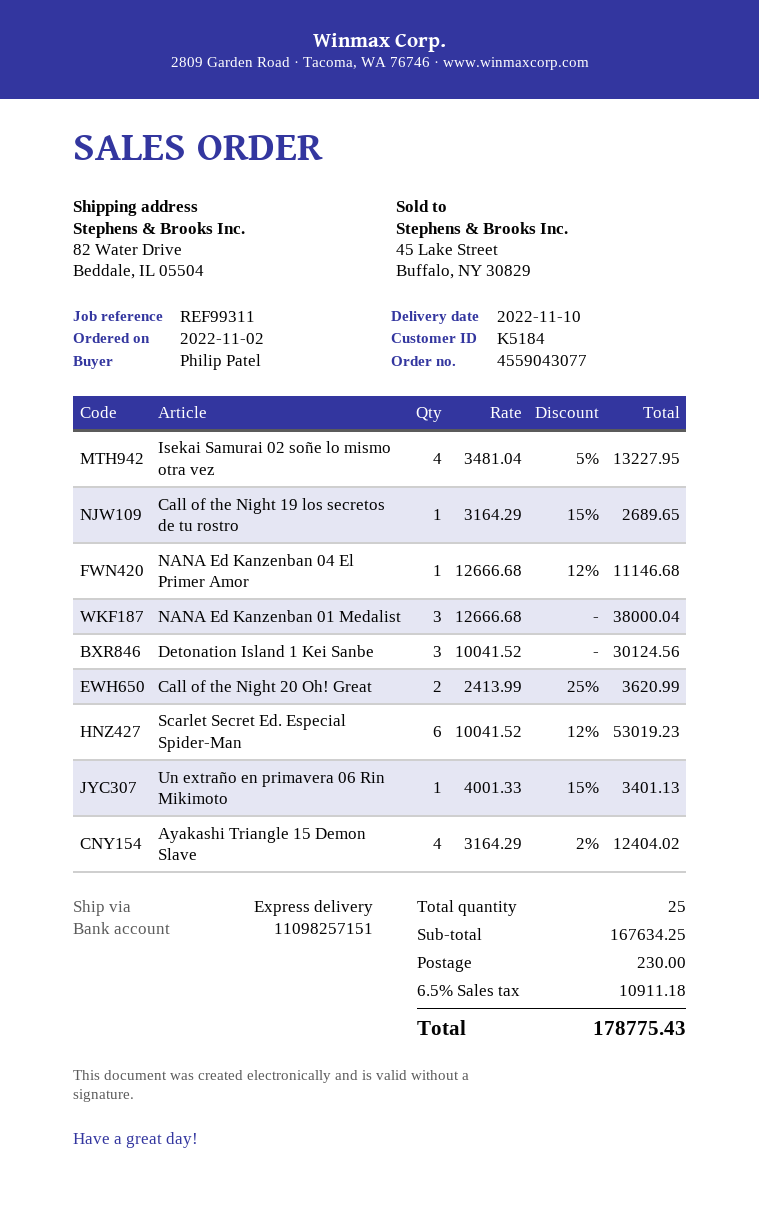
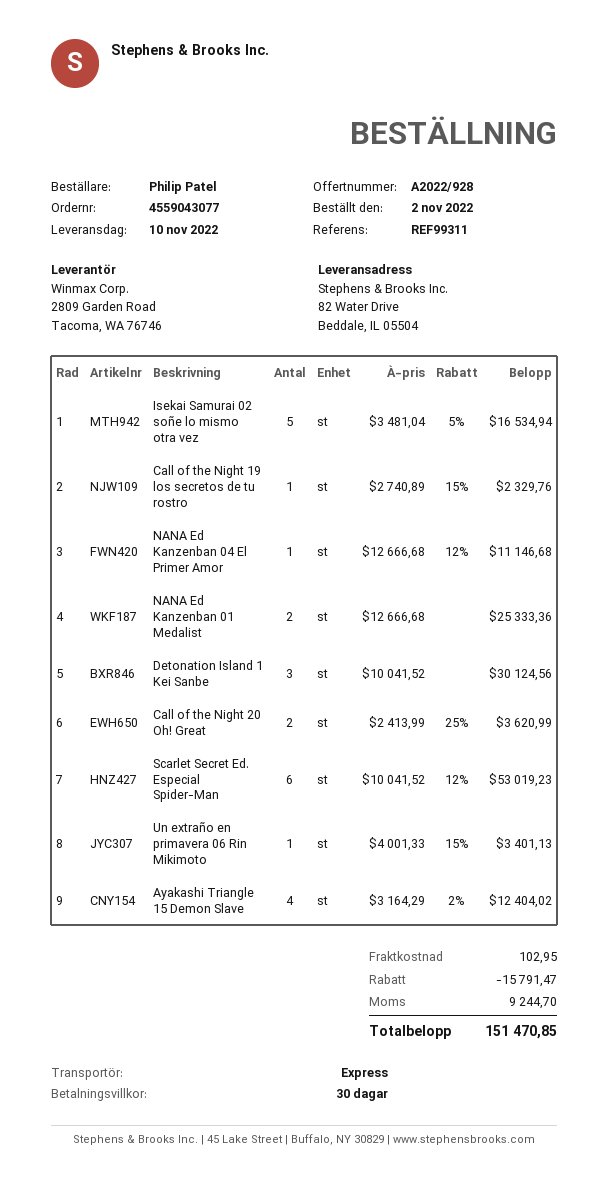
Isekai Samurai 02 soñe lo mismo otra vez: 4 x 3481.04 - 5% = 13227.95 -> 5 x 3481.04 - 5% = 16534.94
Call of the Night 19 los secretos de tu rostro: 1 x 3164.29 - 15% = 2689.65 -> 1 x 2740.89 - 15% = 2329.76
NANA Ed Kanzenban 01 Medalist: 3 x 12666.68 = 38000.04 -> 2 x 12666.68 = 25333.36
discount: none -> 15791.47
shipping: 230.00 -> 102.95
tax: 10911.18 -> 9244.70
total: 178775.43 -> 151470.85

